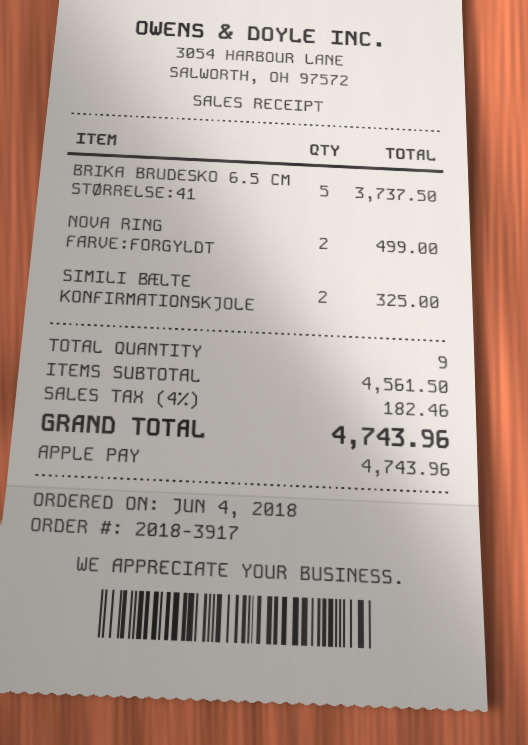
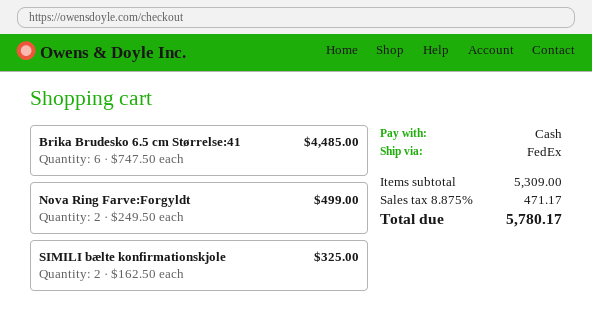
payment method: Apple Pay -> cash
BRIKA BRUDESKO 6.5 CM STØRRELSE:41: 5 for 3737.50 -> 6 for 4485.00
subtotal: 4561.50 -> 5309.00
tax: 4% = 182.46 -> 8.875% = 471.17
total: 4743.96 -> 5780.17

